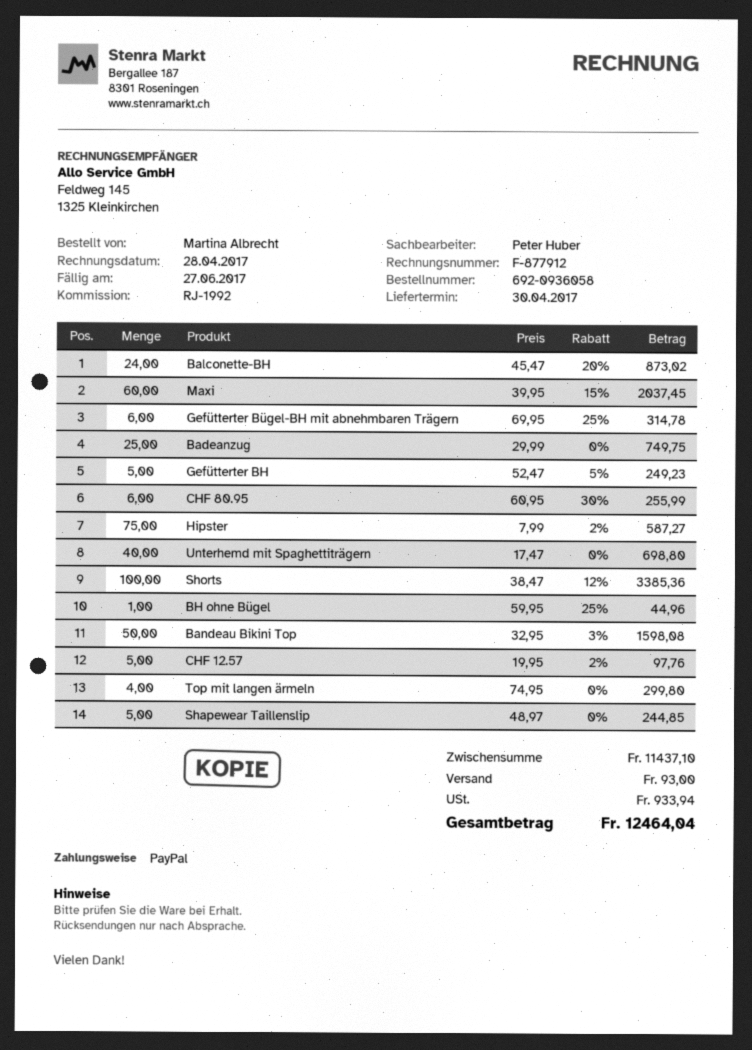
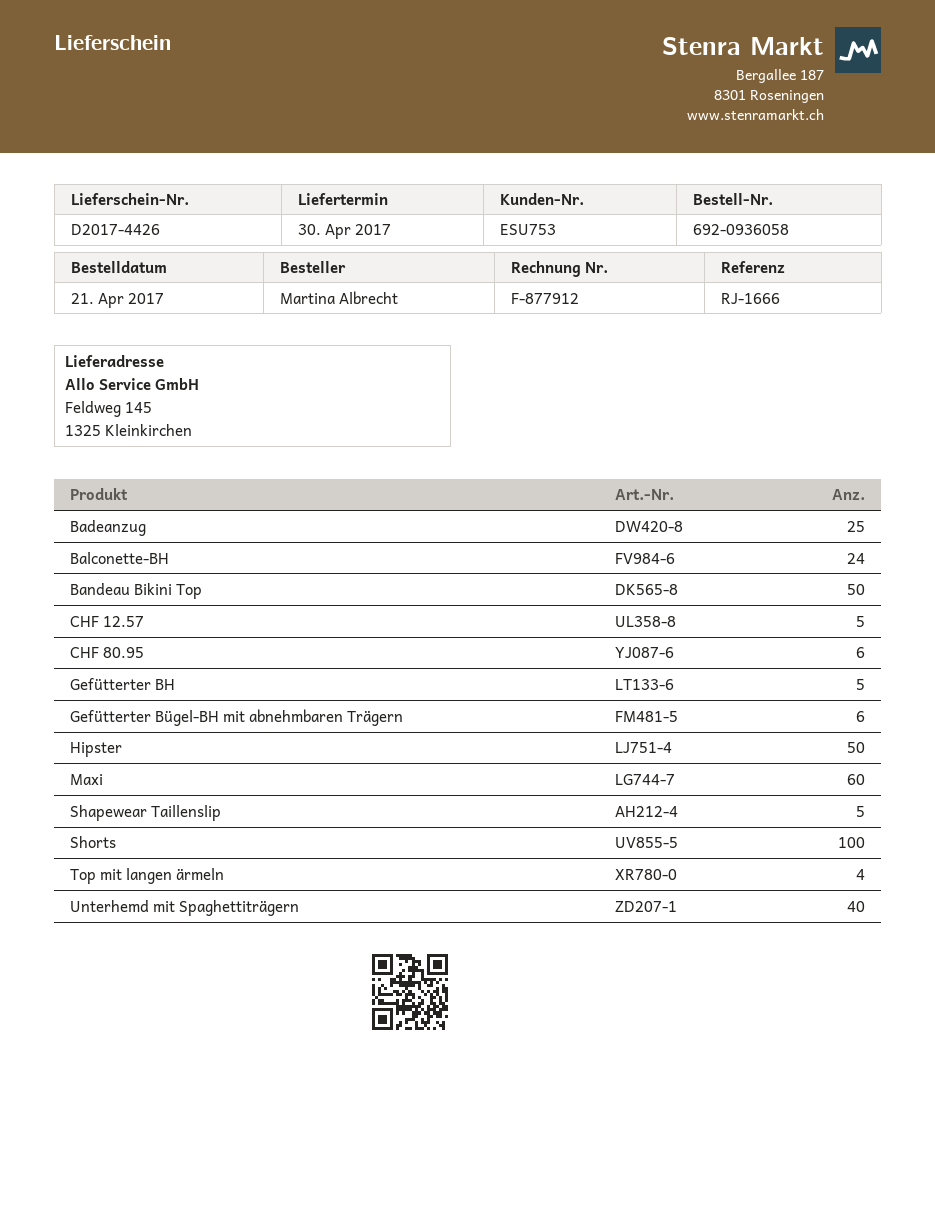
reference: RJ-1992 -> RJ-1666
Hipster: 75 -> 50
BH ohne Bügel: 1 -> none

